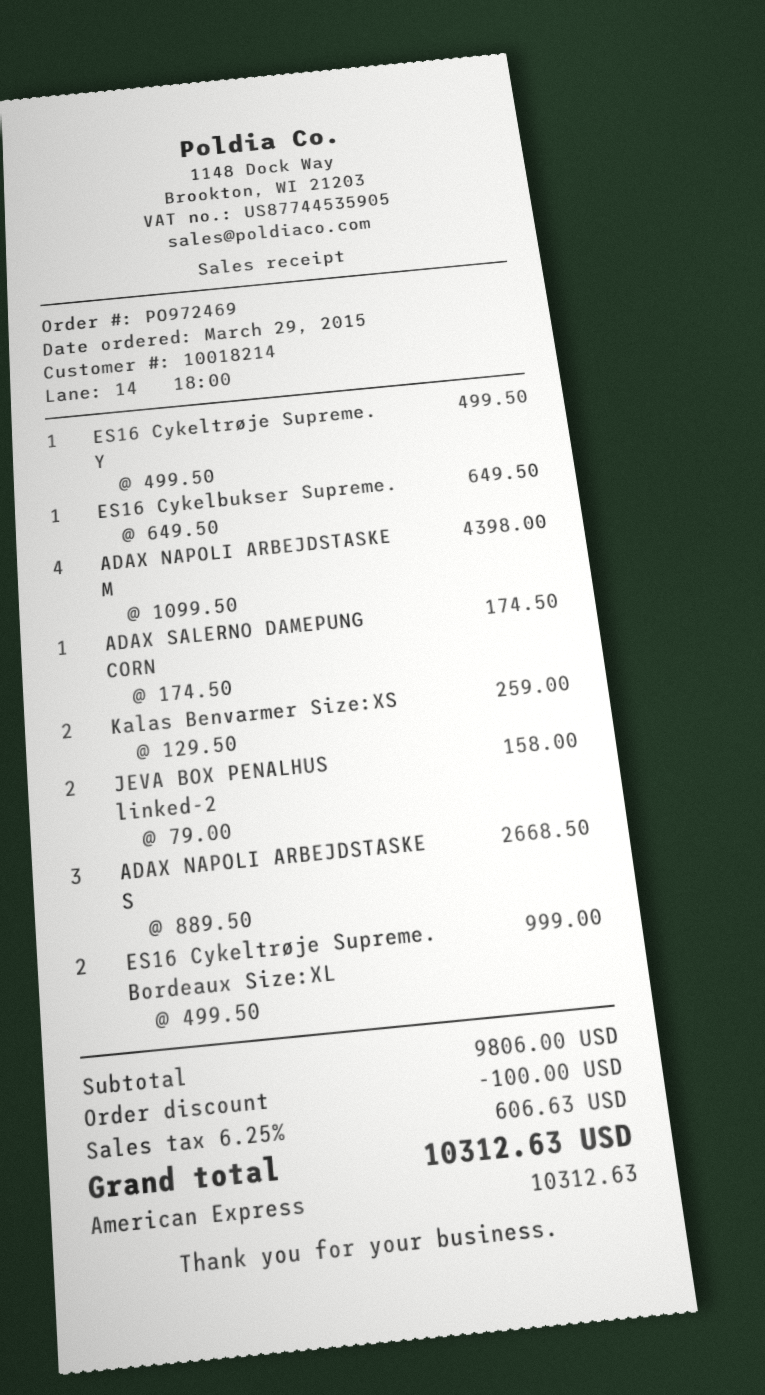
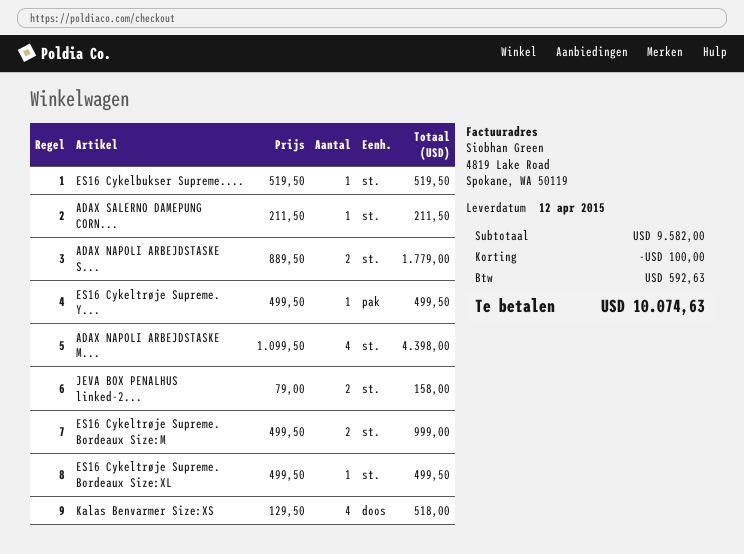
ES16 Cykelbukser Supreme.: 1 x 649.50 = 649.50 -> 1 x 519.50 = 519.50
ADAX SALERNO DAMEPUNG CORN: 1 x 174.50 = 174.50 -> 1 x 211.50 = 211.50
Kalas Benvarmer Size:XS: 2 x 129.50 = 259.00 -> 4 x 129.50 = 518.00
ADAX NAPOLI ARBEJDSTASKE S: 3 x 889.50 = 2668.50 -> 2 x 889.50 = 1779.00
ES16 Cykeltrøje Supreme. Bordeaux Size:XL: 2 x 499.50 = 999.00 -> 1 x 499.50 = 499.50
ES16 Cykeltrøje Supreme. Bordeaux Size:M: none -> 2 x 499.50 = 999.00
subtotal: 9806.00 -> 9582.00
tax: 606.63 -> 592.63
total: 10312.63 -> 10074.63

